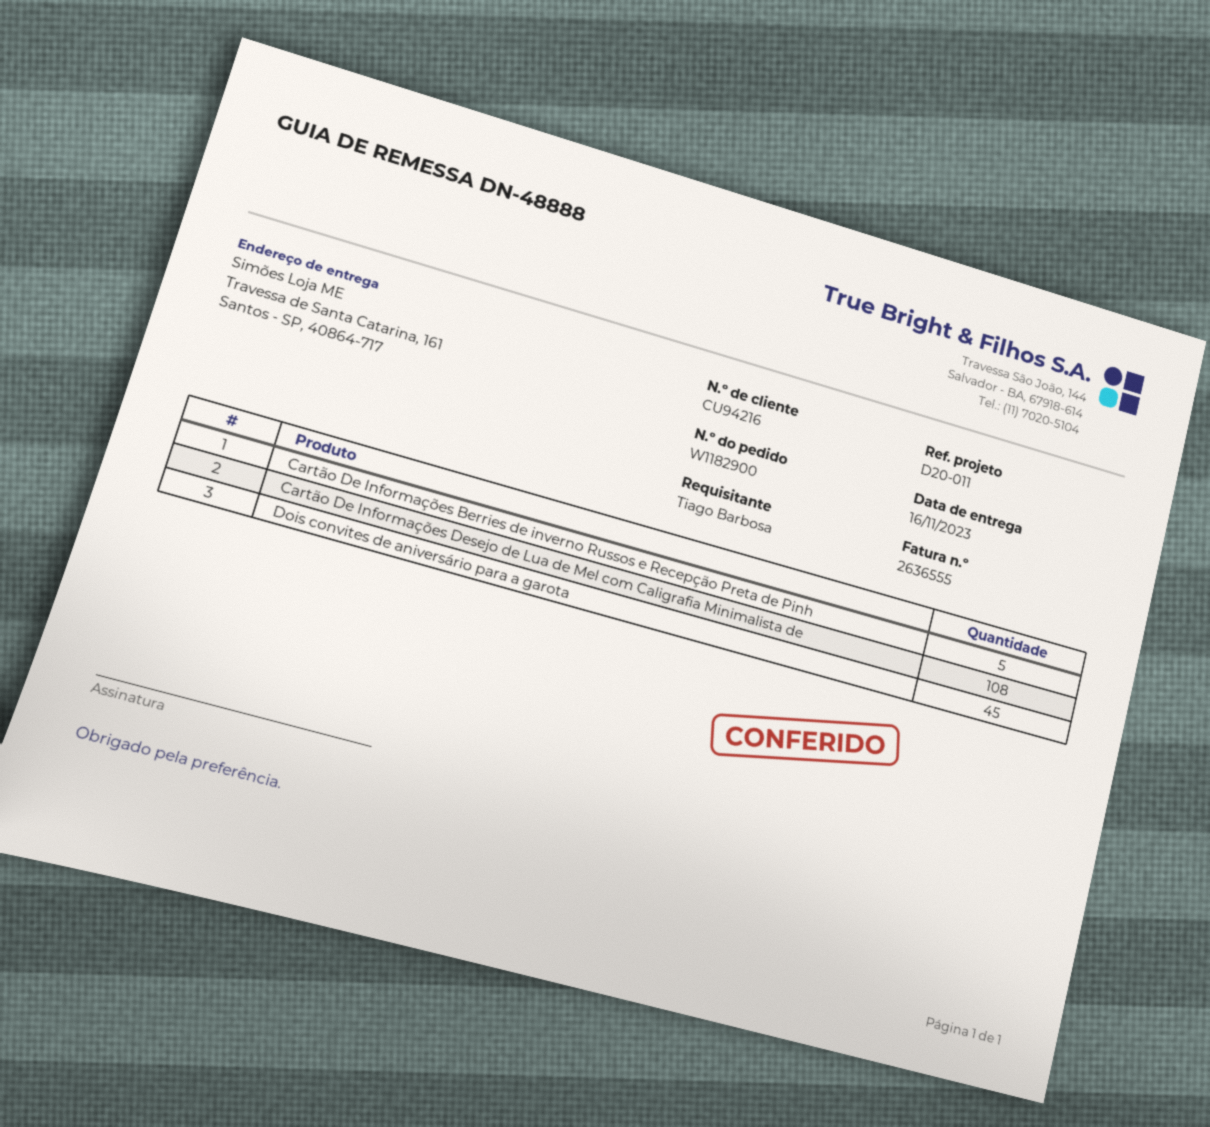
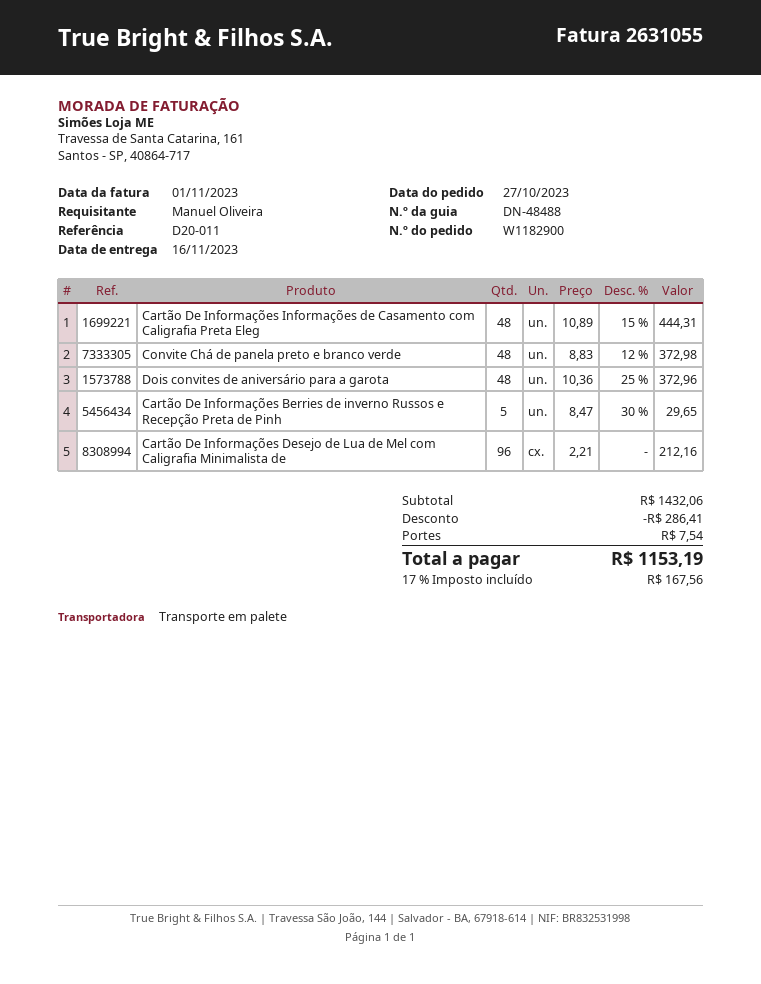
delivery note number: DN-48888 -> DN-48488
invoice number: 2636555 -> 2631055
ordered by: Tiago Barbosa -> Manuel Oliveira
Cartão De Informações Desejo de Lua de Mel com Caligrafia Minimalista de: 108 -> 96
Dois convites de aniversário para a garota: 45 -> 48
Cartão De Informações Informações de Casamento com Caligrafia Preta Eleg: none -> 48
Convite Chá de panela preto e branco verde: none -> 48

